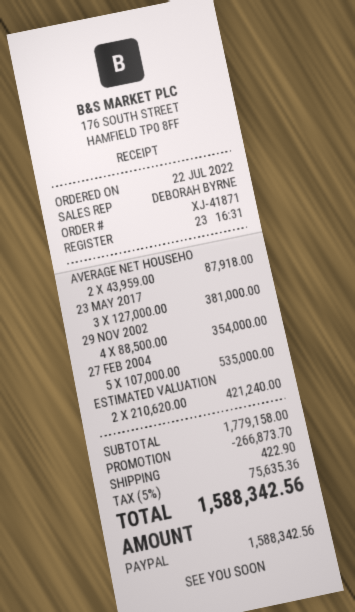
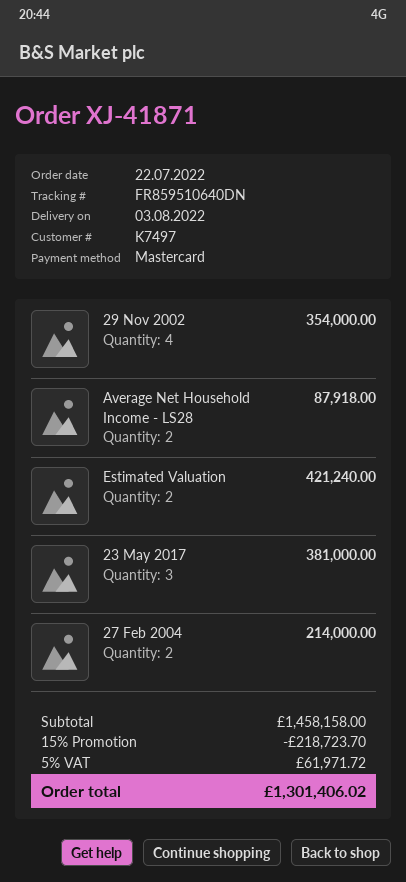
payment method: PayPal -> Mastercard
27 FEB 2004: 5 for 535000.00 -> 2 for 214000.00
subtotal: 1779158.00 -> 1458158.00
discount: 266873.70 -> 218723.70
shipping: 422.90 -> none
tax: 5% = 75635.36 -> 5% = 61971.72
total: 1588342.56 -> 1301406.02

